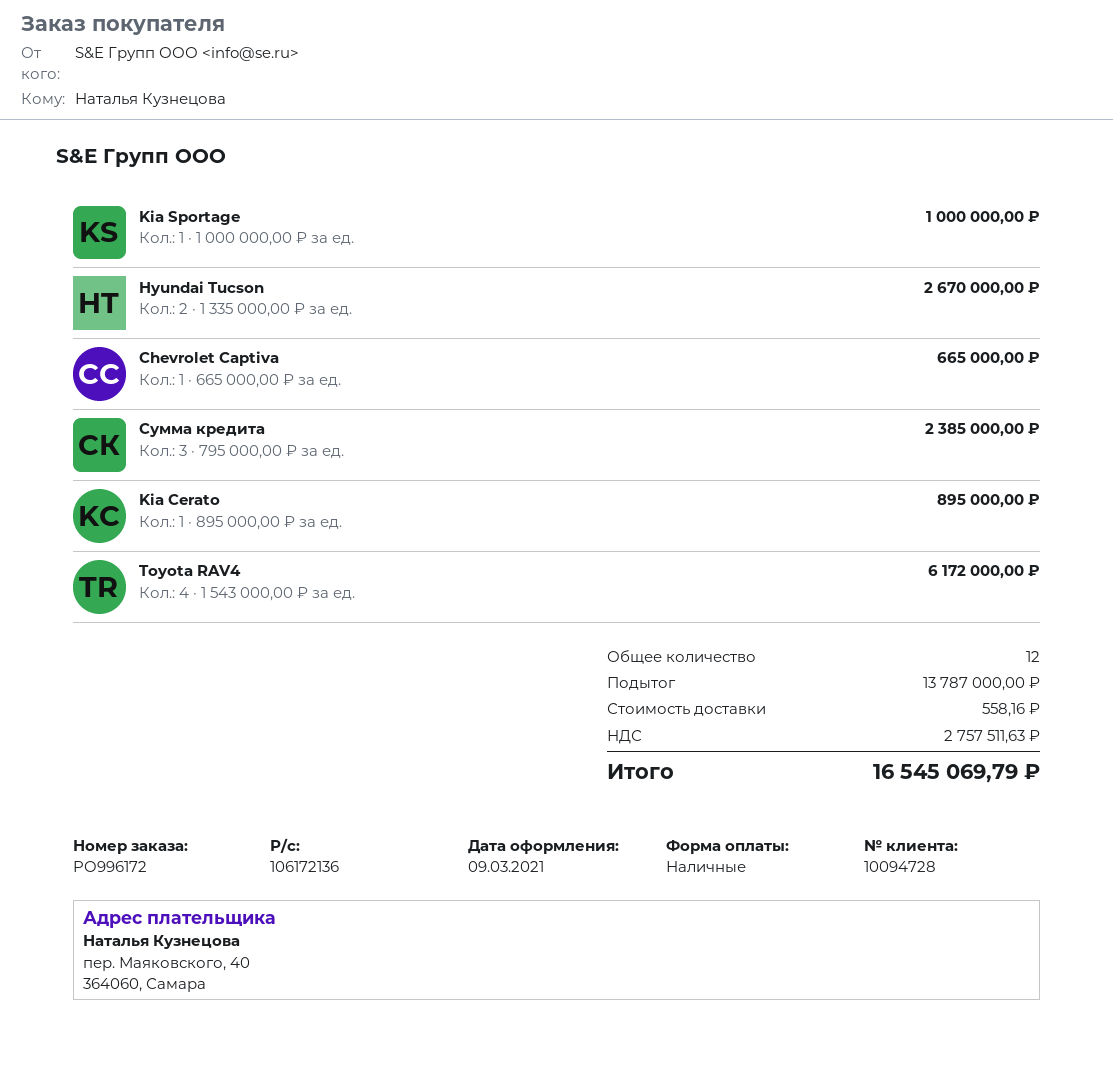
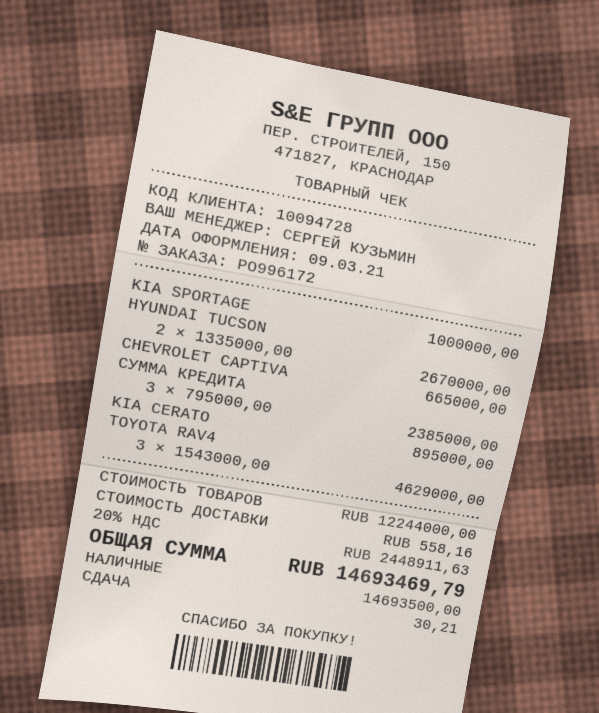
Toyota RAV4: 4 x 1543000.00 = 6172000.00 -> 3 x 1543000.00 = 4629000.00
subtotal: 13787000.00 -> 12244000.00
tax: 2757511.63 -> 2448911.63
total: 16545069.79 -> 14693469.79

